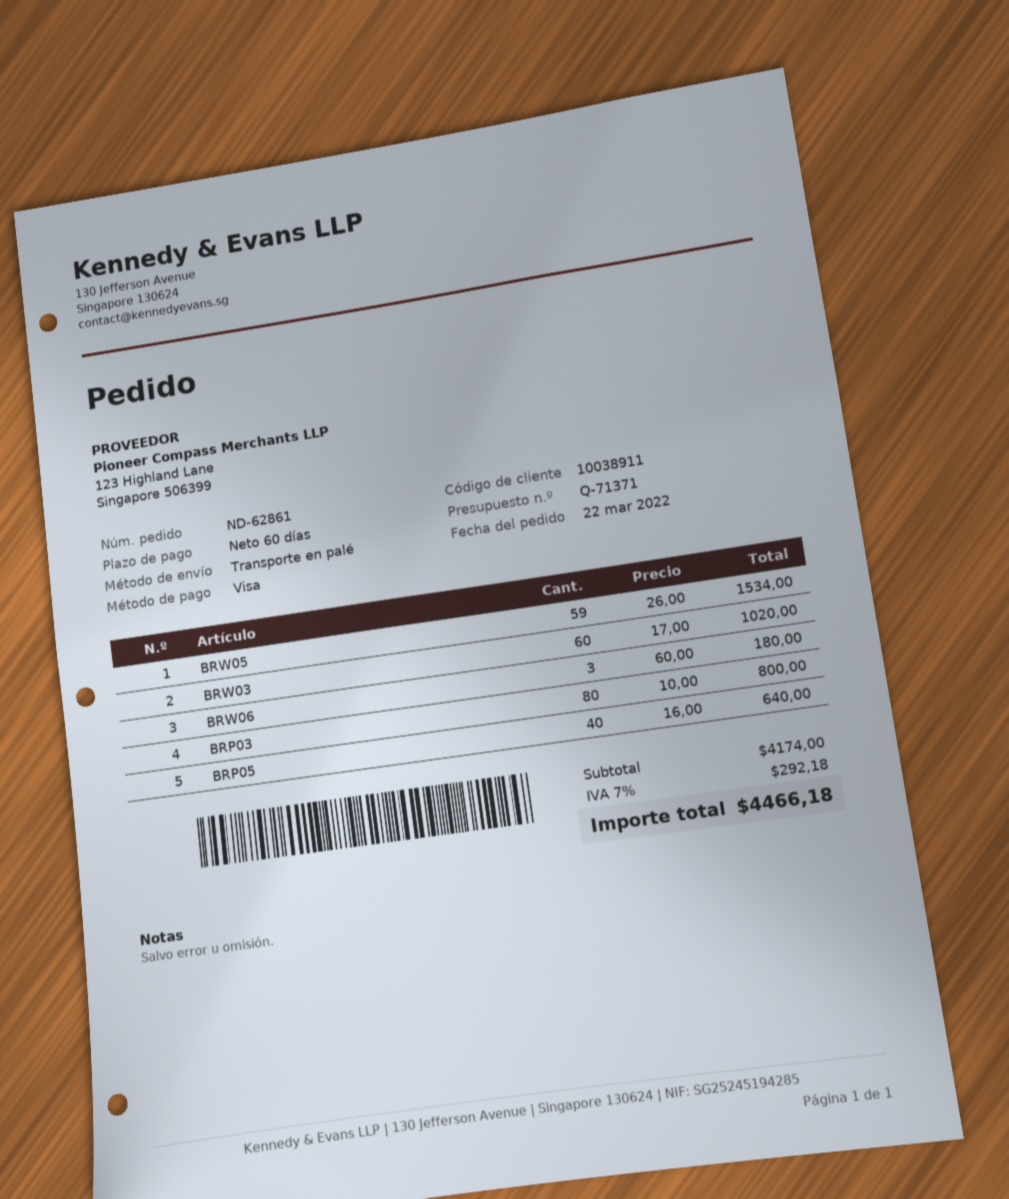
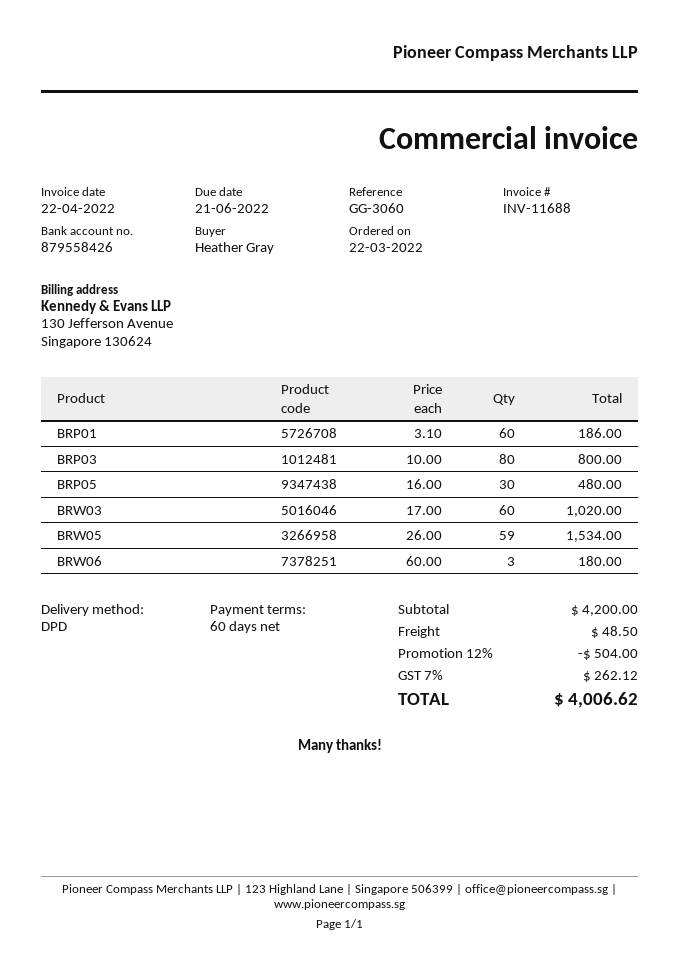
shipping method: pallet freight -> DPD
BRP05: 40 x 16.00 = 640.00 -> 30 x 16.00 = 480.00
BRP01: none -> 60 x 3.10 = 186.00
subtotal: 4174.00 -> 4200.00
discount: none -> 12% = 504.00
shipping: none -> 48.50
tax: 7% = 292.18 -> 7% = 262.12
total: 4466.18 -> 4006.62

